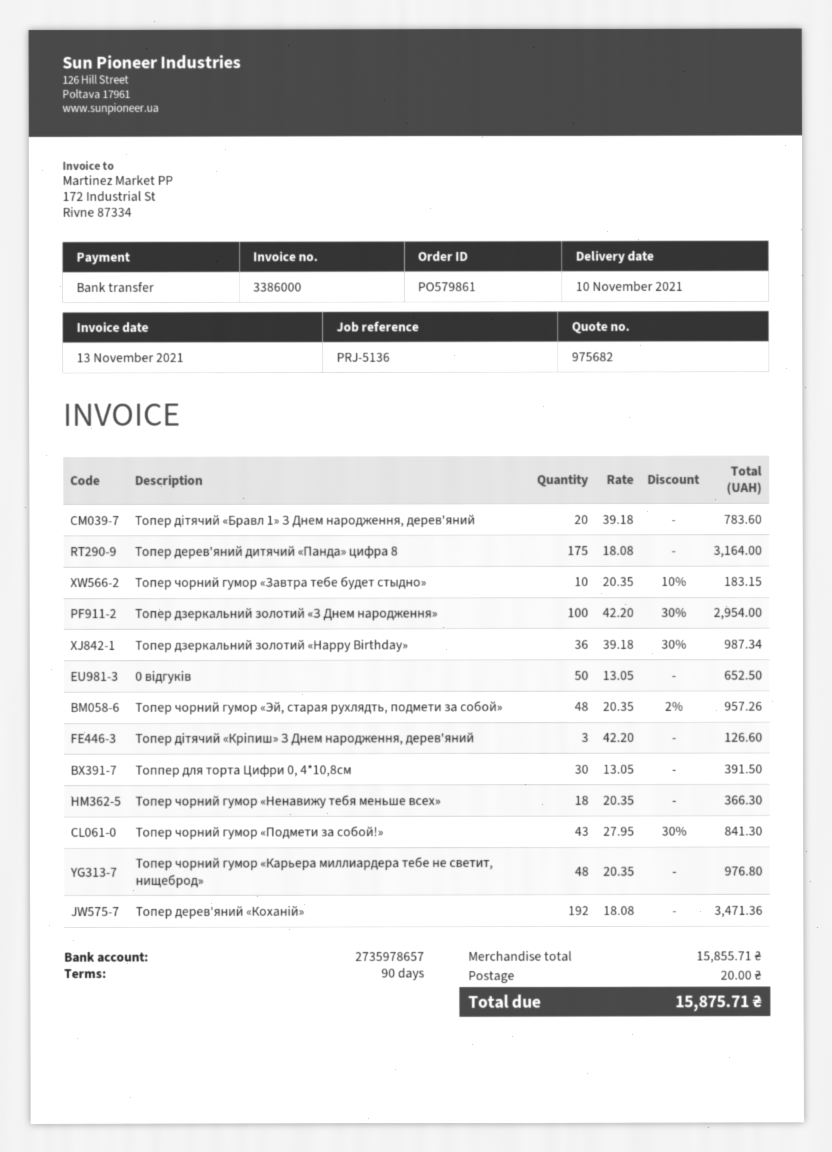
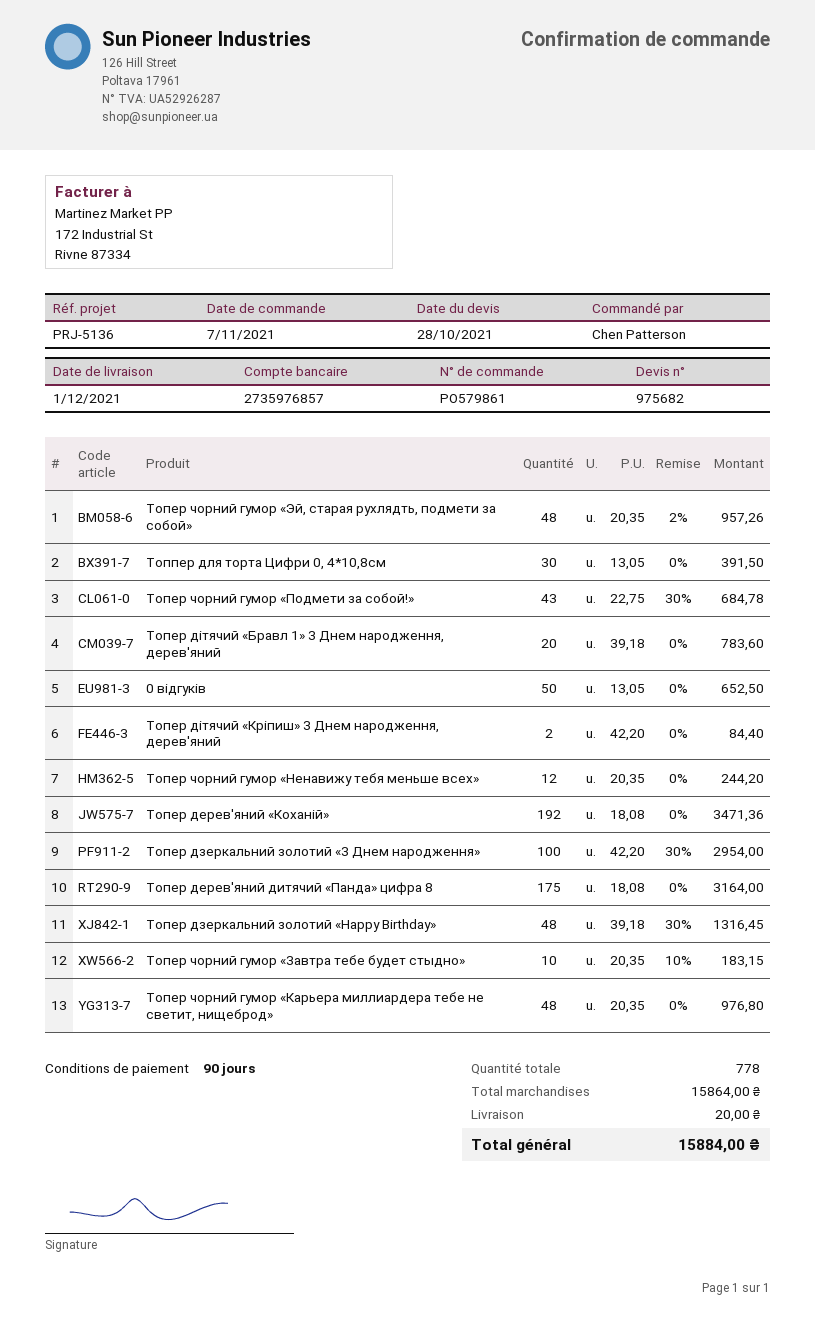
delivery date: 2021-11-10 -> 2021-12-01
bank account: 2735978657 -> 2735976857
Топер дзеркальний золотий «Happy Birthday»: 36 x 39.18 - 30% = 987.34 -> 48 x 39.18 - 30% = 1316.45
Топер дітячий «Кріпиш» З Днем народження, дерев'яний: 3 x 42.20 = 126.60 -> 2 x 42.20 = 84.40
Топер чорний гумор «Ненавижу тебя меньше всех»: 18 x 20.35 = 366.30 -> 12 x 20.35 = 244.20
Топер чорний гумор «Подмети за собой!»: 43 x 27.95 - 30% = 841.30 -> 43 x 22.75 - 30% = 684.78
subtotal: 15855.71 -> 15864.00
total: 15875.71 -> 15884.00

